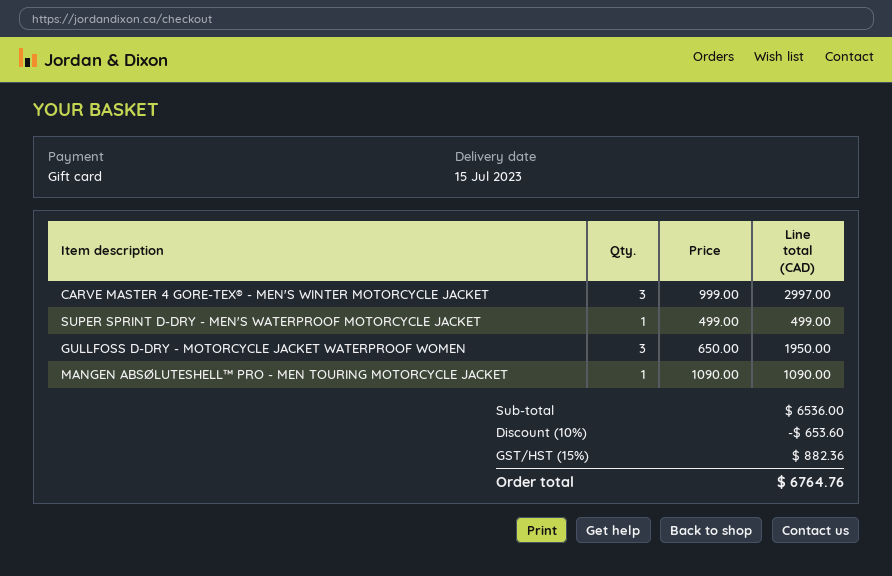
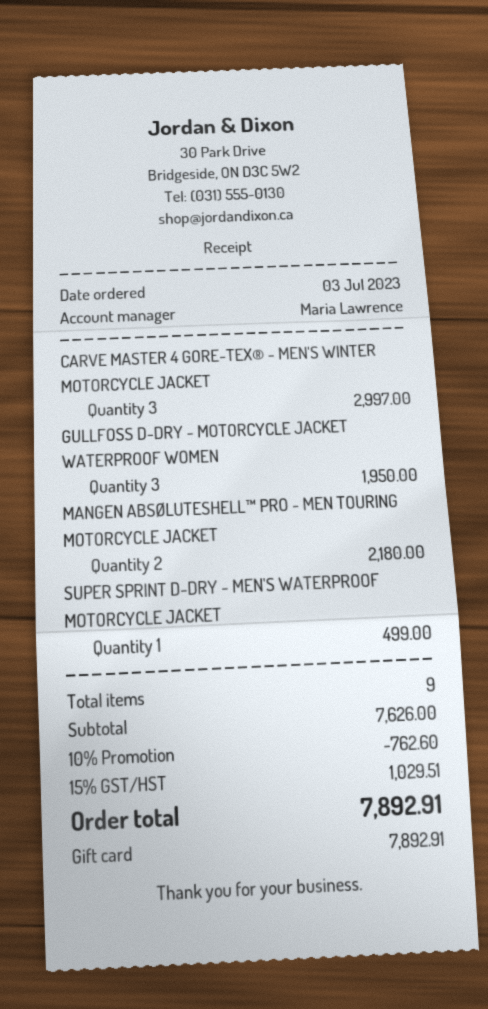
MANGEN ABSØLUTESHELL™ PRO - MEN TOURING MOTORCYCLE JACKET: 1 for 1090.00 -> 2 for 2180.00
subtotal: 6536.00 -> 7626.00
discount: 10% = 653.60 -> 10% = 762.60
tax: 15% = 882.36 -> 15% = 1029.51
total: 6764.76 -> 7892.91

